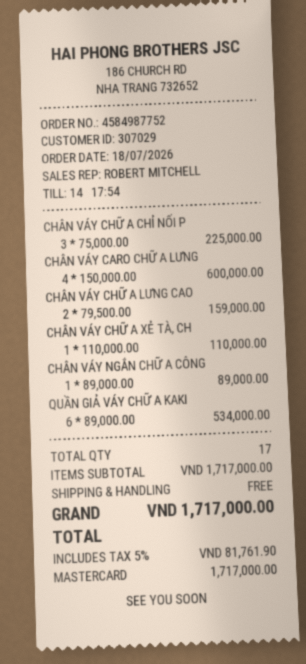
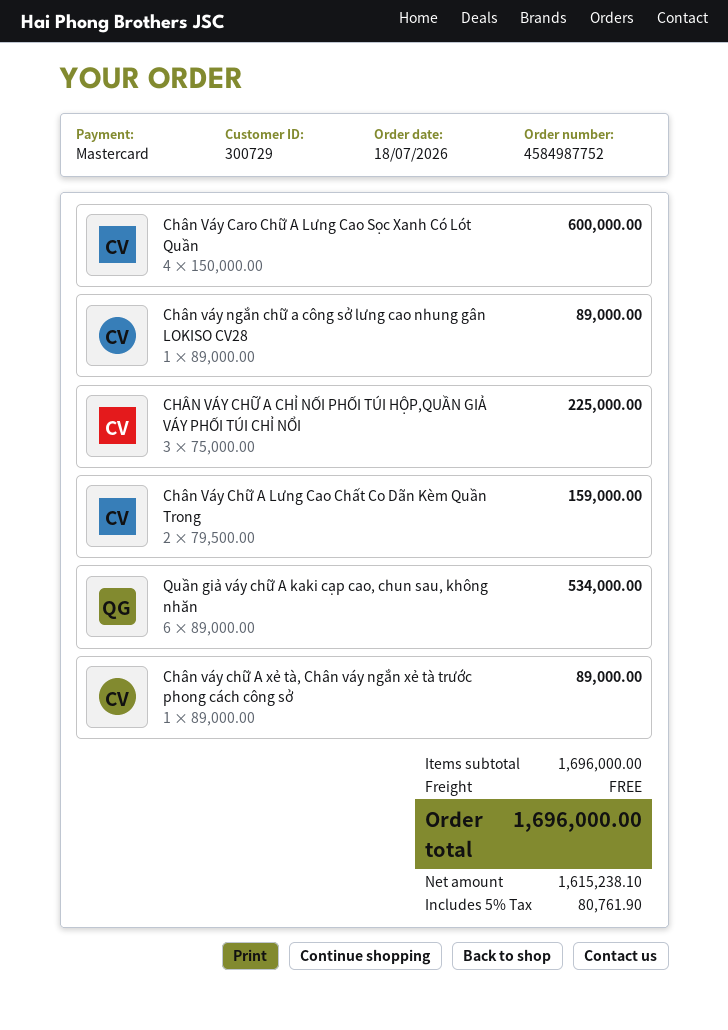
customer number: 307029 -> 300729
CHÂN VÁY CHỮ A XẺ TÀ, CH: 1 x 110000.00 = 110000.00 -> 1 x 89000.00 = 89000.00
subtotal: 1717000.00 -> 1696000.00
tax: 5% = 81761.90 -> 5% = 80761.90
total: 1717000.00 -> 1696000.00

